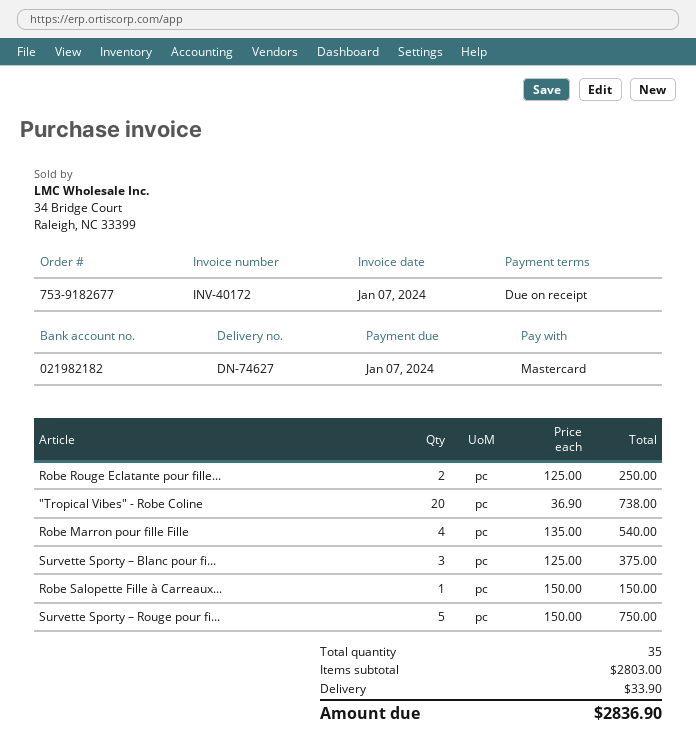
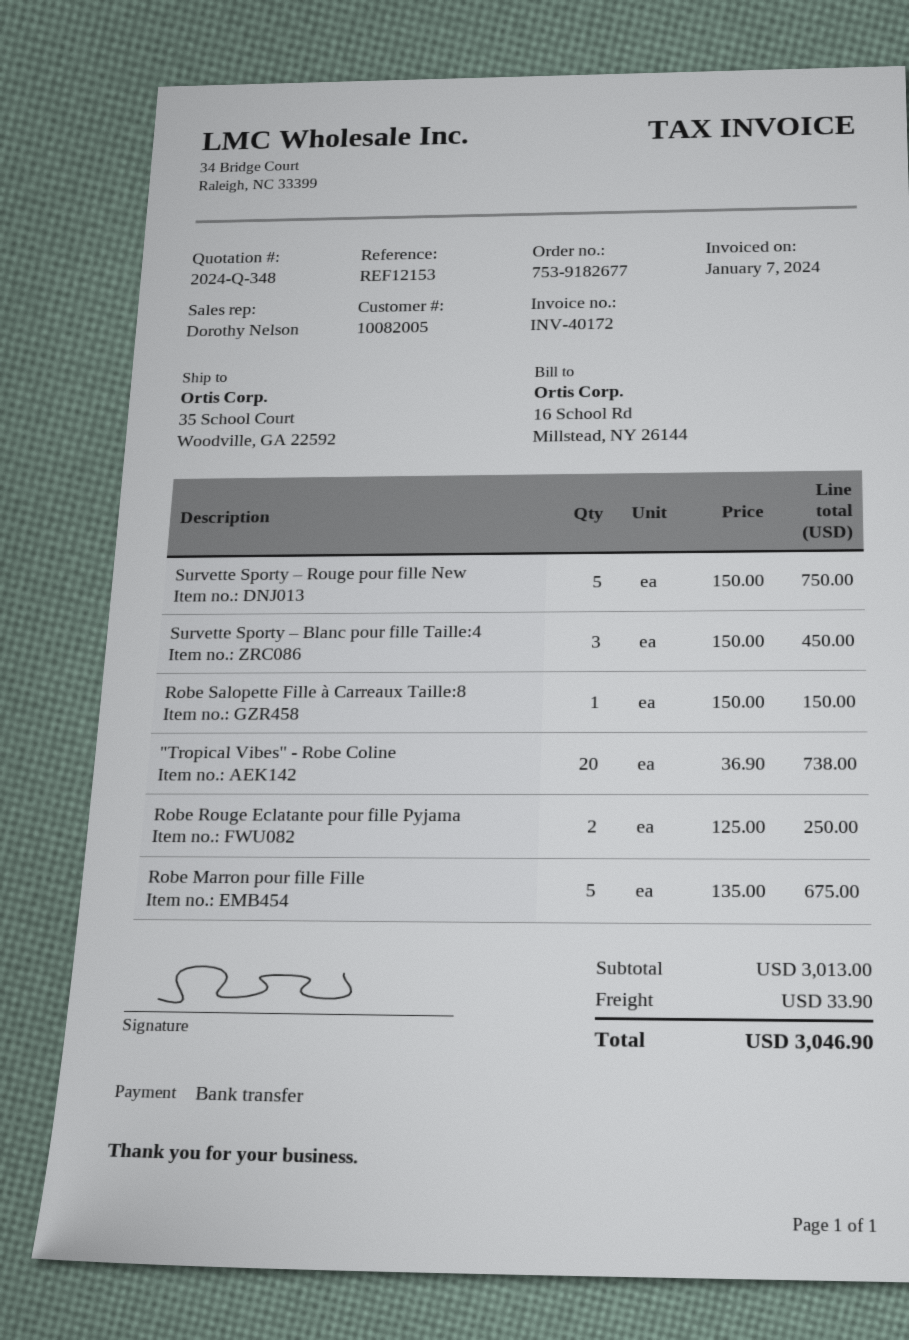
payment method: Mastercard -> bank transfer
Robe Marron pour fille Fille: 4 x 135.00 = 540.00 -> 5 x 135.00 = 675.00
Survette Sporty – Blanc pour fi...: 3 x 125.00 = 375.00 -> 3 x 150.00 = 450.00
subtotal: 2803.00 -> 3013.00
total: 2836.90 -> 3046.90

